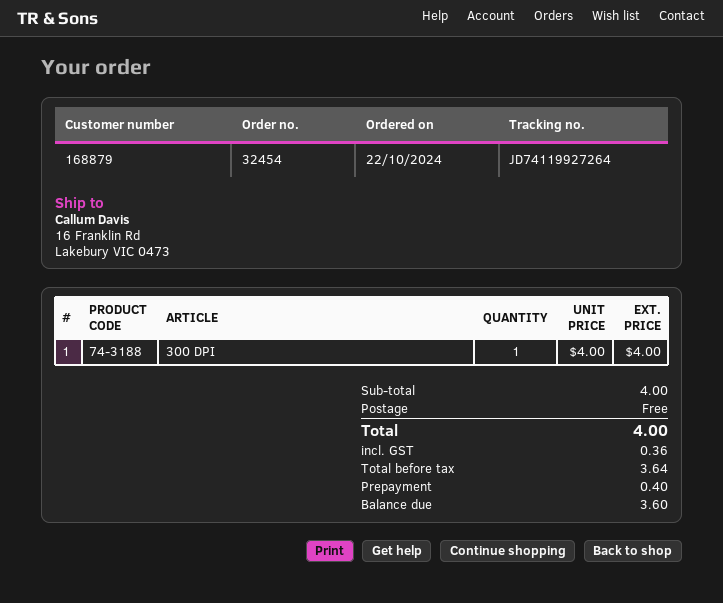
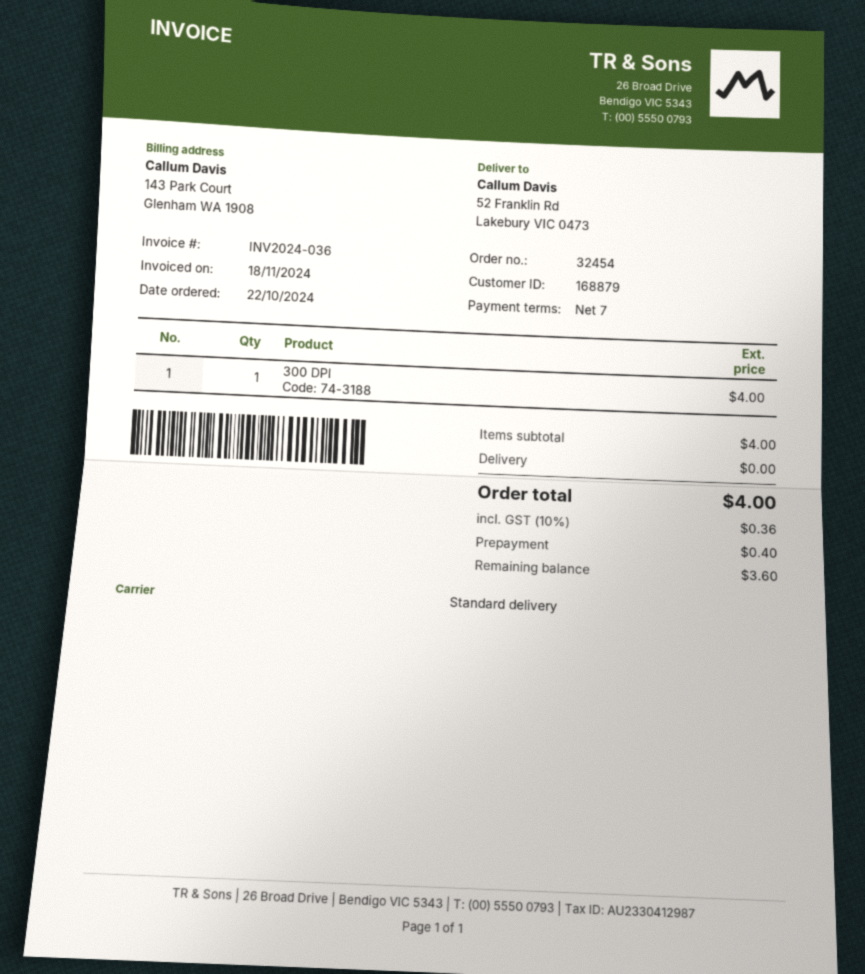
ship to: 16 Franklin Rd, Lakebury VIC 0473 -> 52 Franklin Rd, Lakebury VIC 0473

